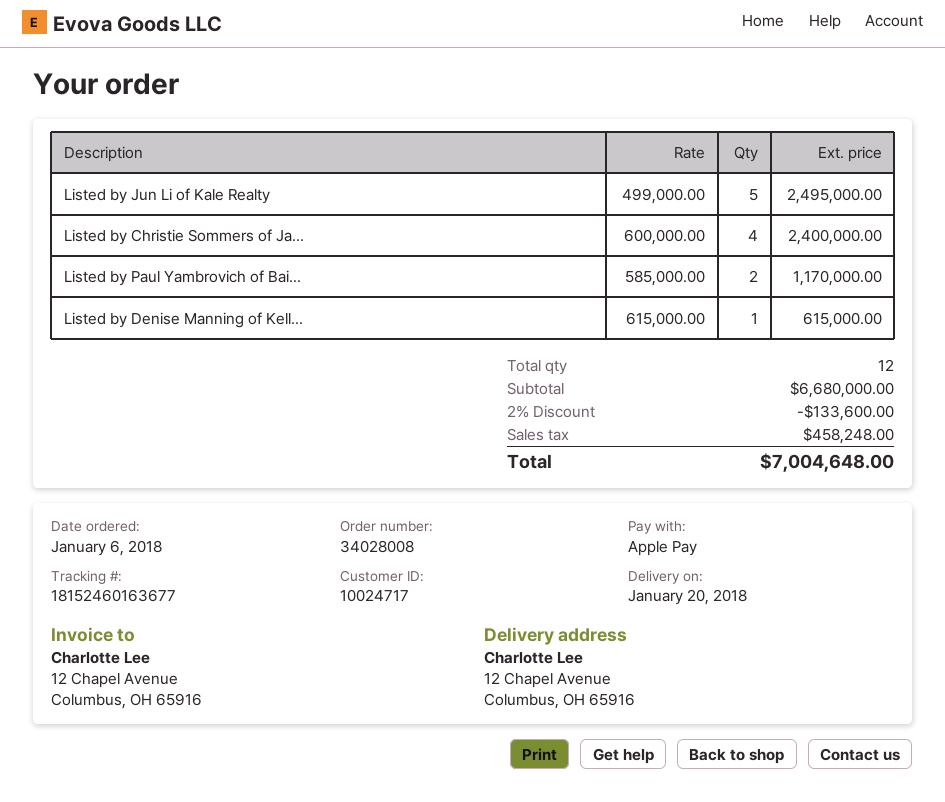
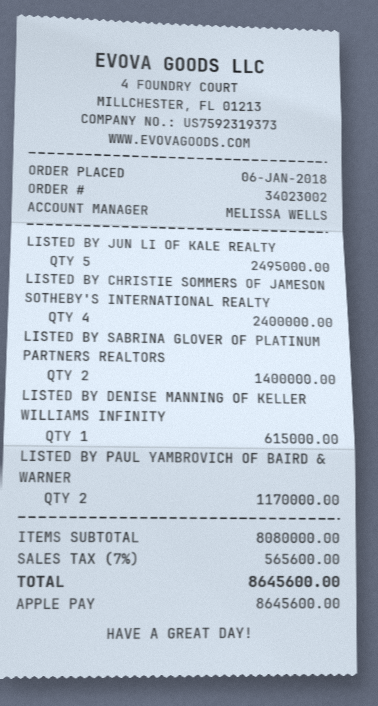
order number: 34028008 -> 34023002
LISTED BY SABRINA GLOVER OF PLATINUM PARTNERS REALTORS: none -> 2 for 1400000.00
subtotal: 6680000.00 -> 8080000.00
discount: 2% = 133600.00 -> none
tax: 458248.00 -> 565600.00
total: 7004648.00 -> 8645600.00

